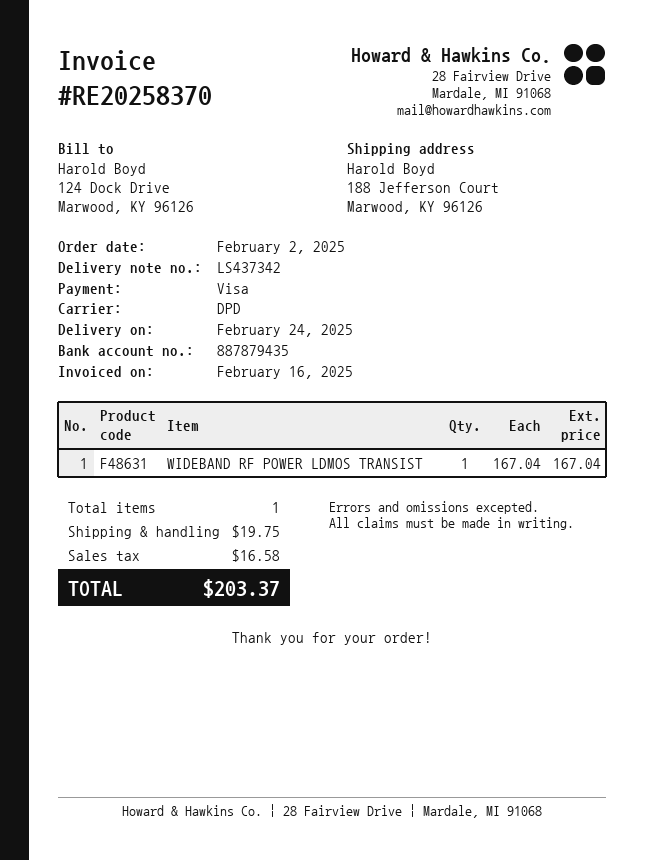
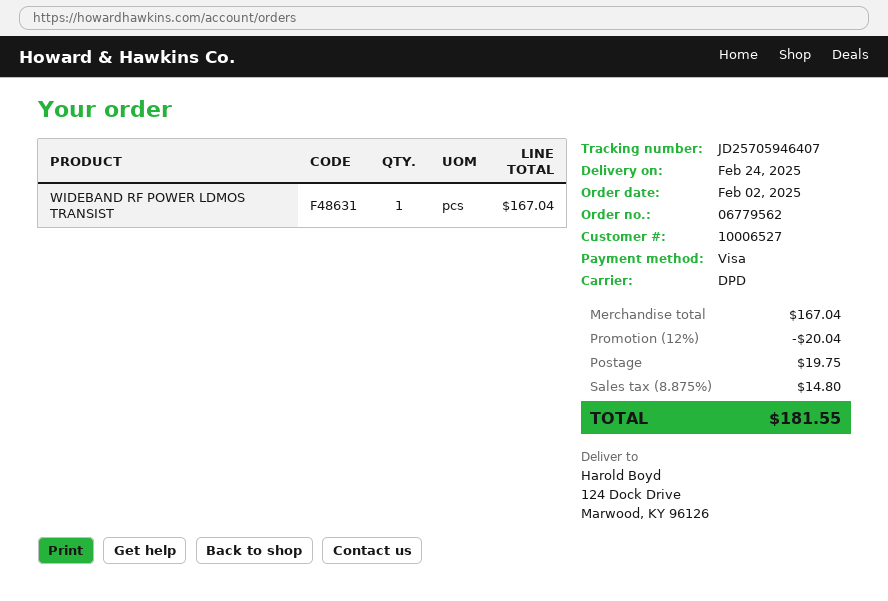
ship to: 188 Jefferson Court, Marwood, KY 96126 -> 124 Dock Drive, Marwood, KY 96126
discount: none -> 12% = 20.04
tax: 16.58 -> 14.80
total: 203.37 -> 181.55

